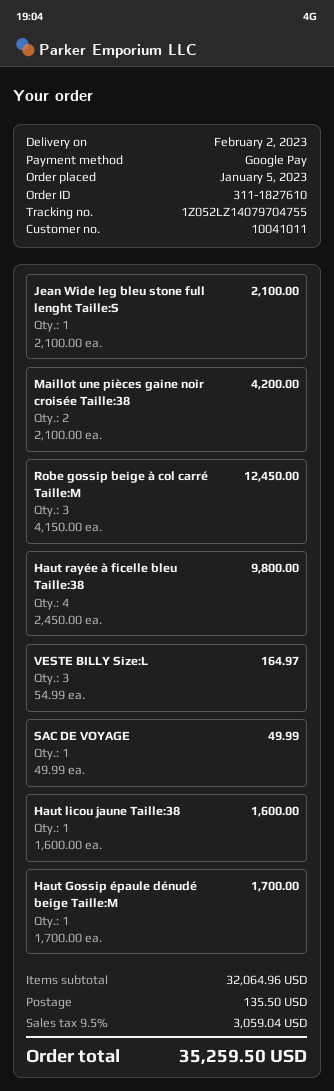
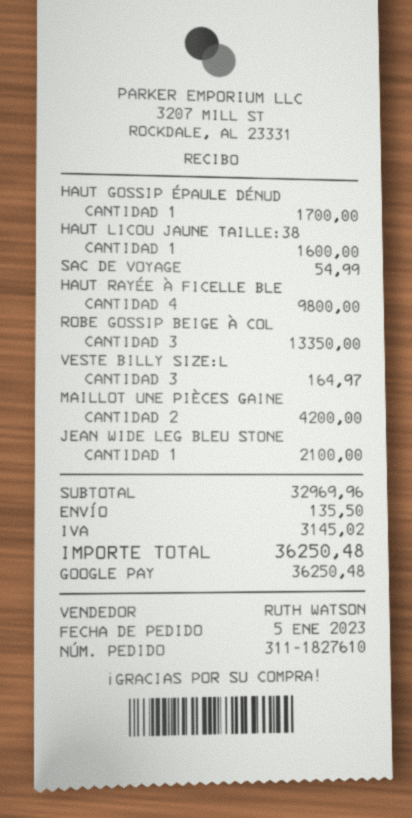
Robe gossip beige à col carré Taille:M: 3 for 12450.00 -> 3 for 13350.00
SAC DE VOYAGE: 1 for 49.99 -> 1 for 54.99
subtotal: 32064.96 -> 32969.96
tax: 3059.04 -> 3145.02
total: 35259.50 -> 36250.48

